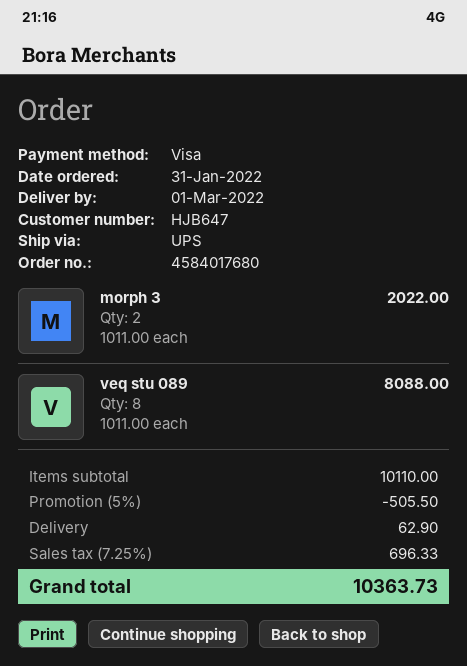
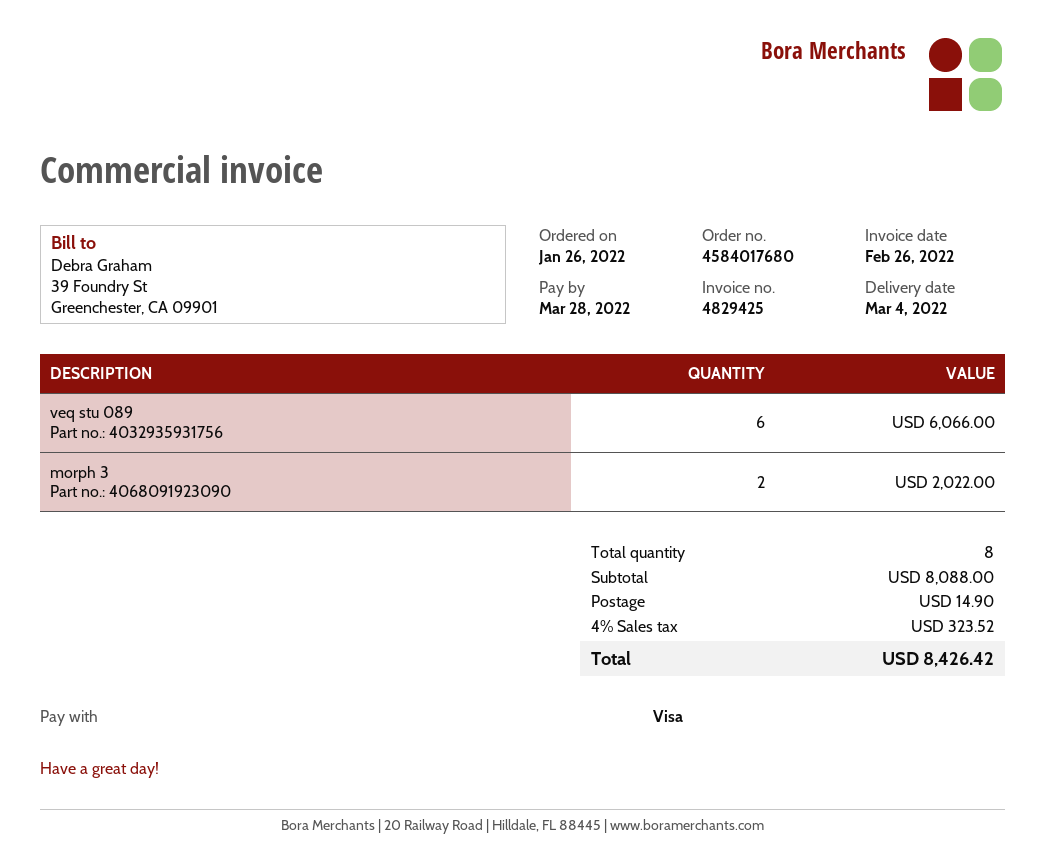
order date: 2022-01-31 -> 2022-01-26
delivery date: 2022-03-01 -> 2022-03-04
veq stu 089: 8 for 8088.00 -> 6 for 6066.00
subtotal: 10110.00 -> 8088.00
discount: 5% = 505.50 -> none
shipping: 62.90 -> 14.90
tax: 7.25% = 696.33 -> 4% = 323.52
total: 10363.73 -> 8426.42

